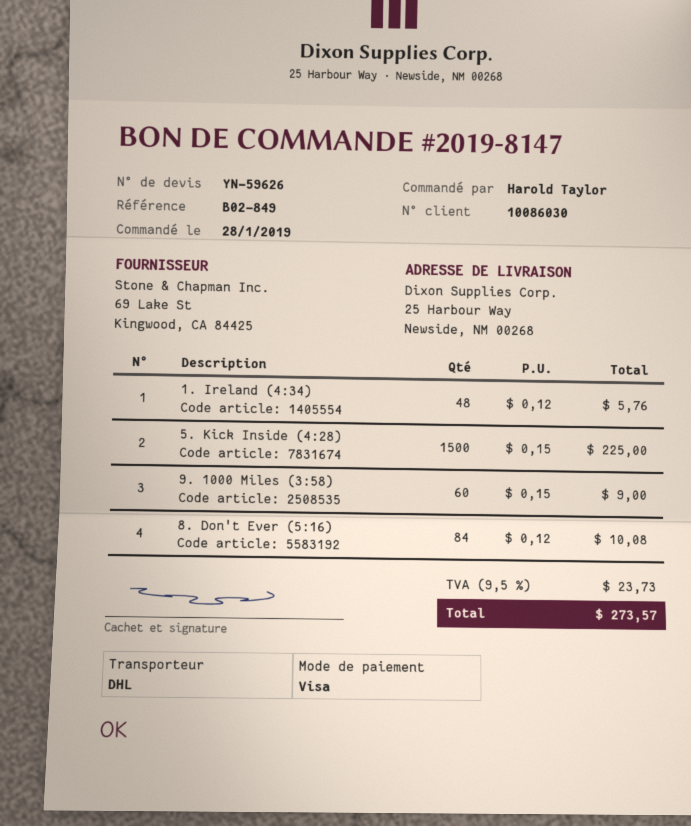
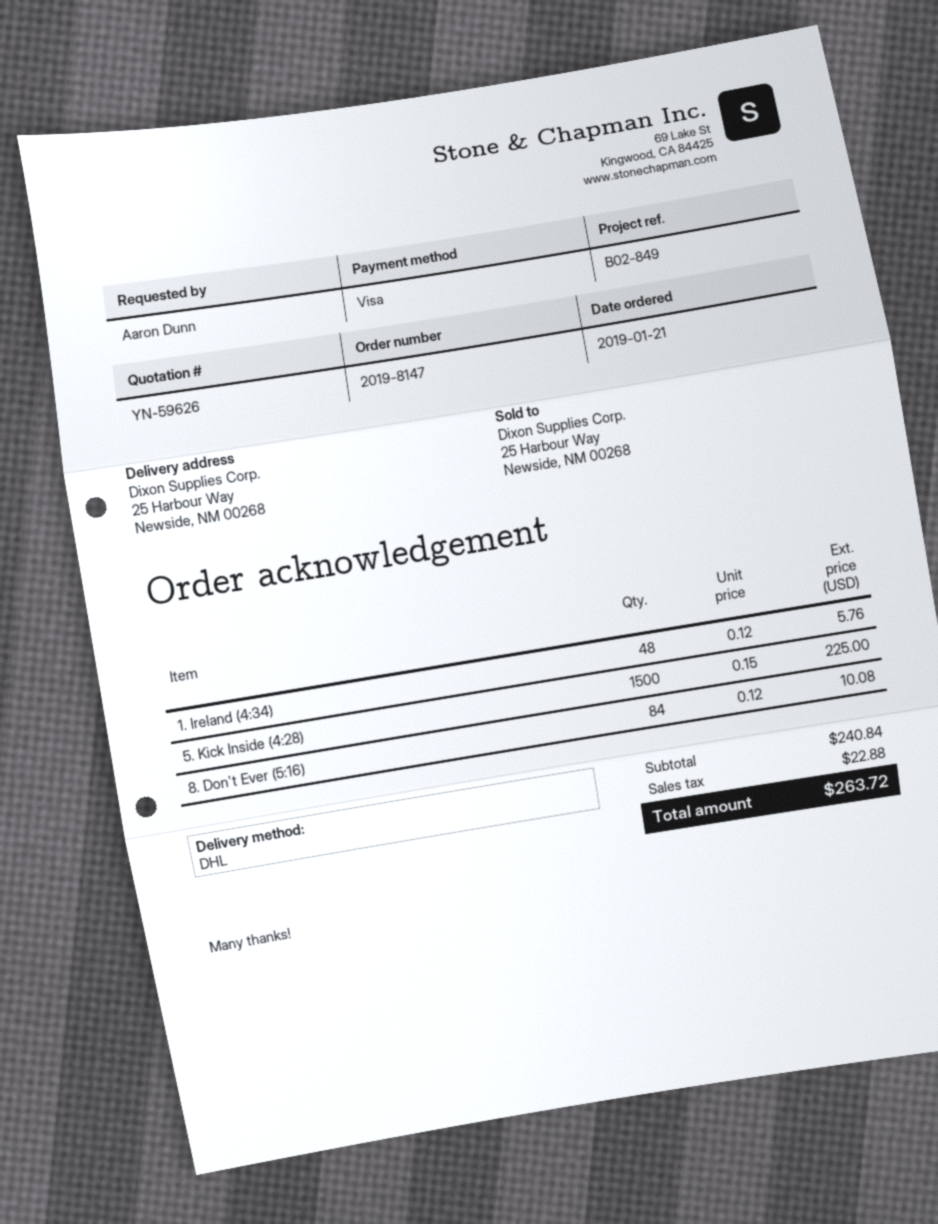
order date: 2019-01-28 -> 2019-01-21
ordered by: Harold Taylor -> Aaron Dunn
9. 1000 Miles (3:58): 60 x 0.15 = 9.00 -> none
tax: 23.73 -> 22.88
total: 273.57 -> 263.72

